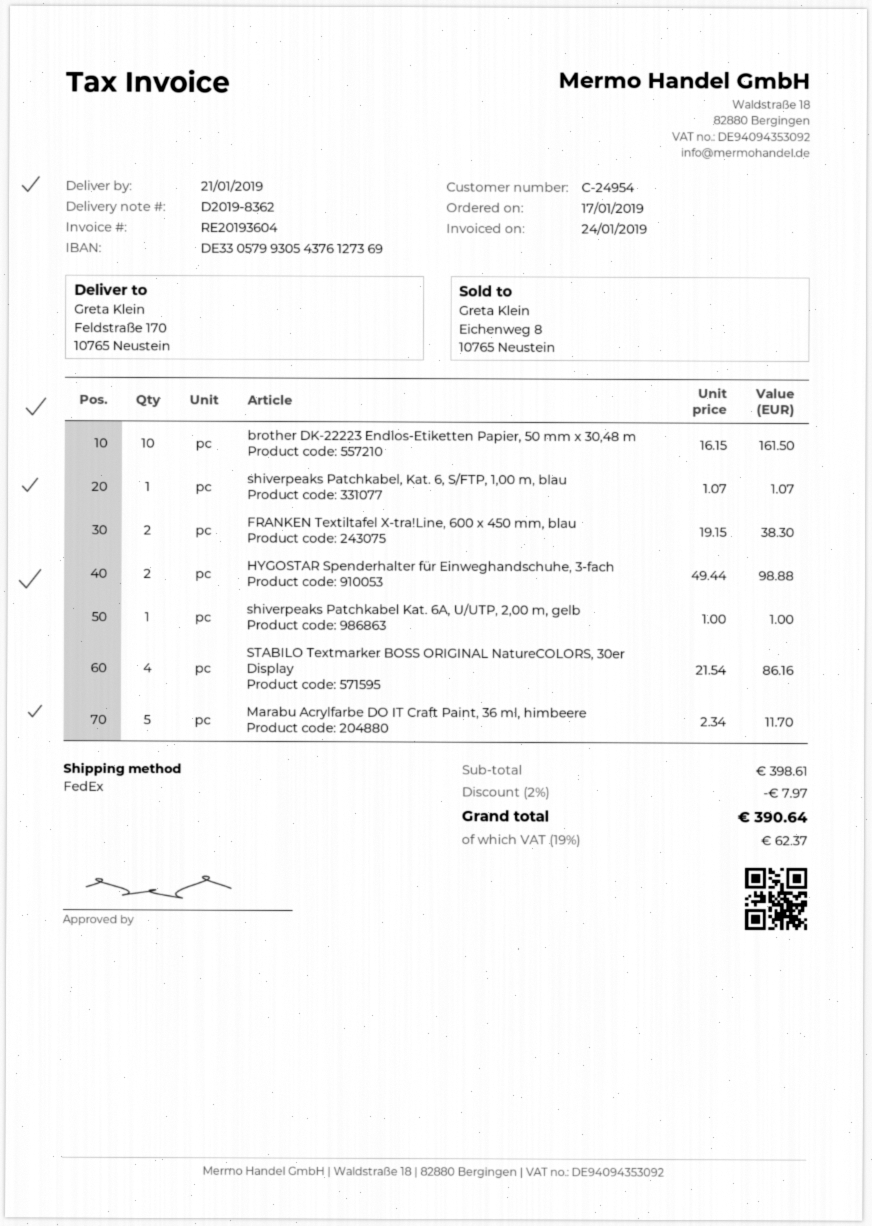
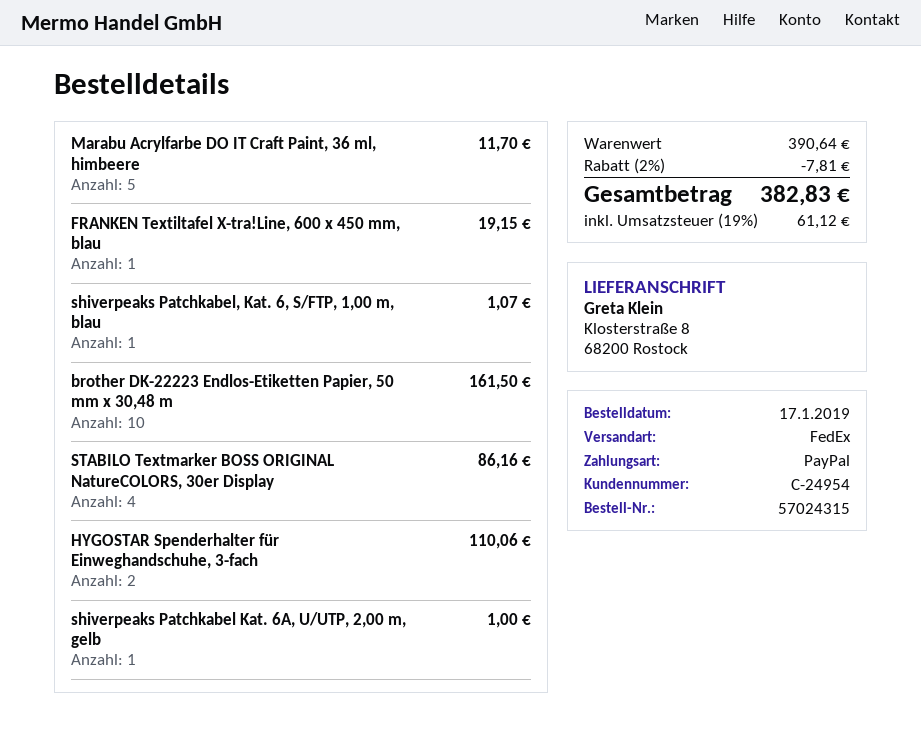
ship to: Feldstraße 170, 10765 Neustein -> Klosterstraße 8, 68200 Rostock
FRANKEN Textiltafel X-tra!Line, 600 x 450 mm, blau: 2 for 38.30 -> 1 for 19.15
HYGOSTAR Spenderhalter für Einweghandschuhe, 3-fach: 2 for 98.88 -> 2 for 110.06
subtotal: 398.61 -> 390.64
discount: 2% = 7.97 -> 2% = 7.81
tax: 19% = 62.37 -> 19% = 61.12
total: 390.64 -> 382.83

